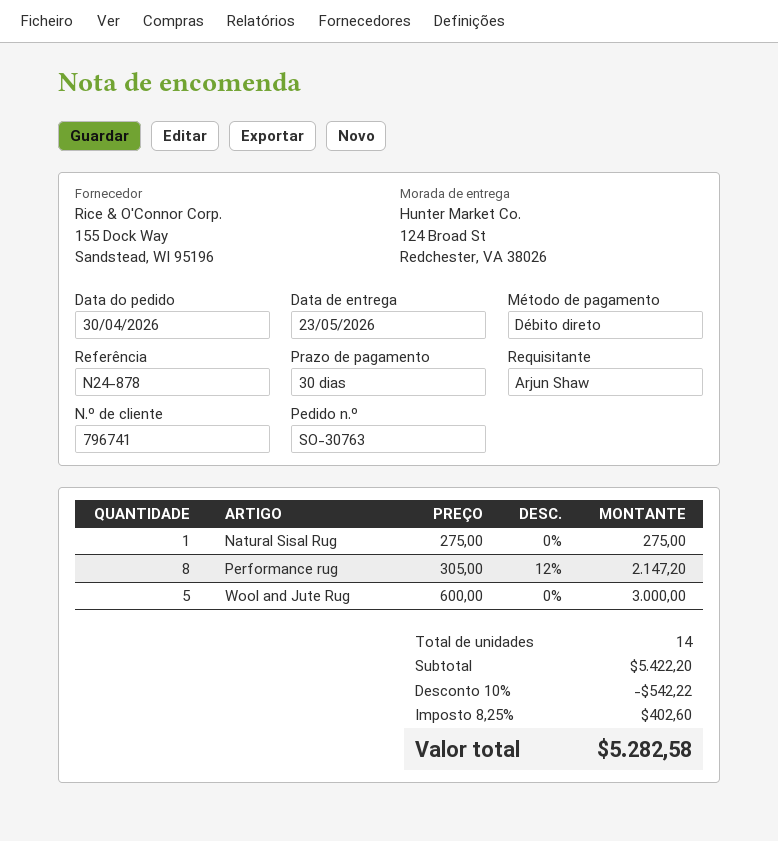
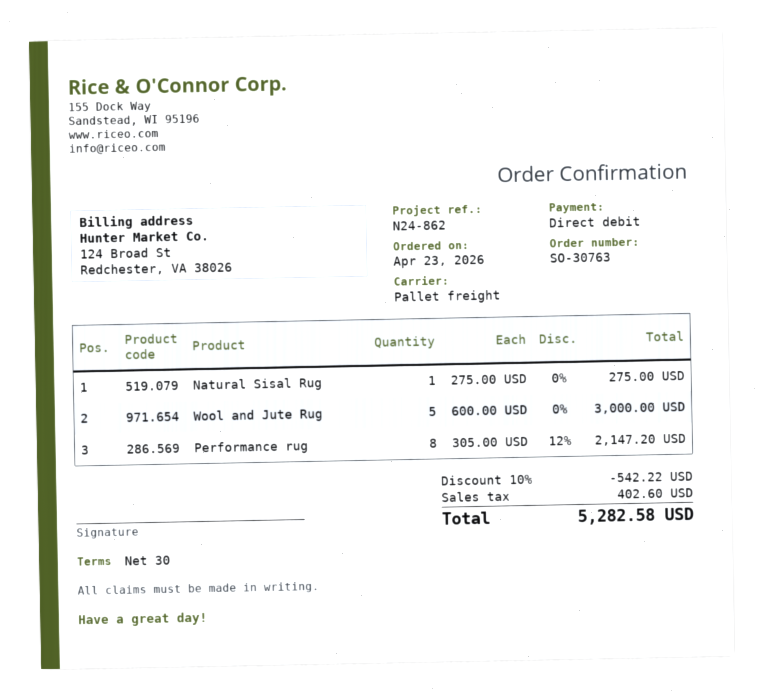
order date: 2026-04-30 -> 2026-04-23
reference: N24-878 -> N24-862

